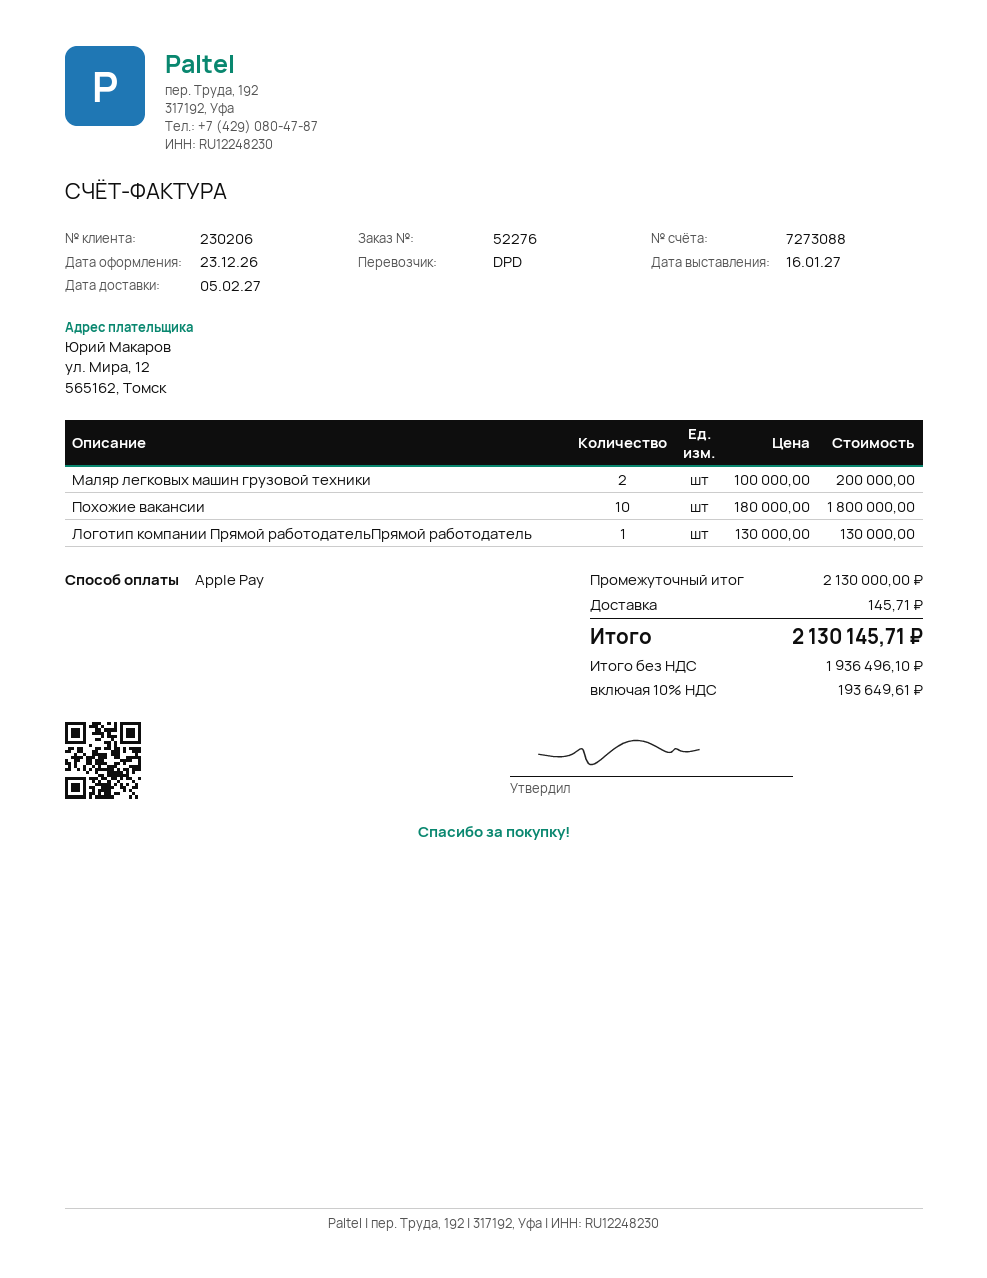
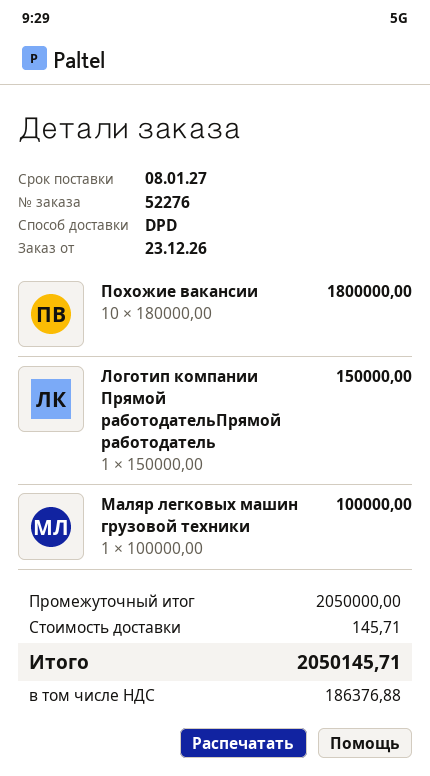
delivery date: 2027-02-05 -> 2027-01-08
Маляр легковых машин грузовой техники: 2 x 100000.00 = 200000.00 -> 1 x 100000.00 = 100000.00
Логотип компании Прямой работодательПрямой работодатель: 1 x 130000.00 = 130000.00 -> 1 x 150000.00 = 150000.00
subtotal: 2130000.00 -> 2050000.00
tax: 193649.61 -> 186376.88
total: 2130145.71 -> 2050145.71

